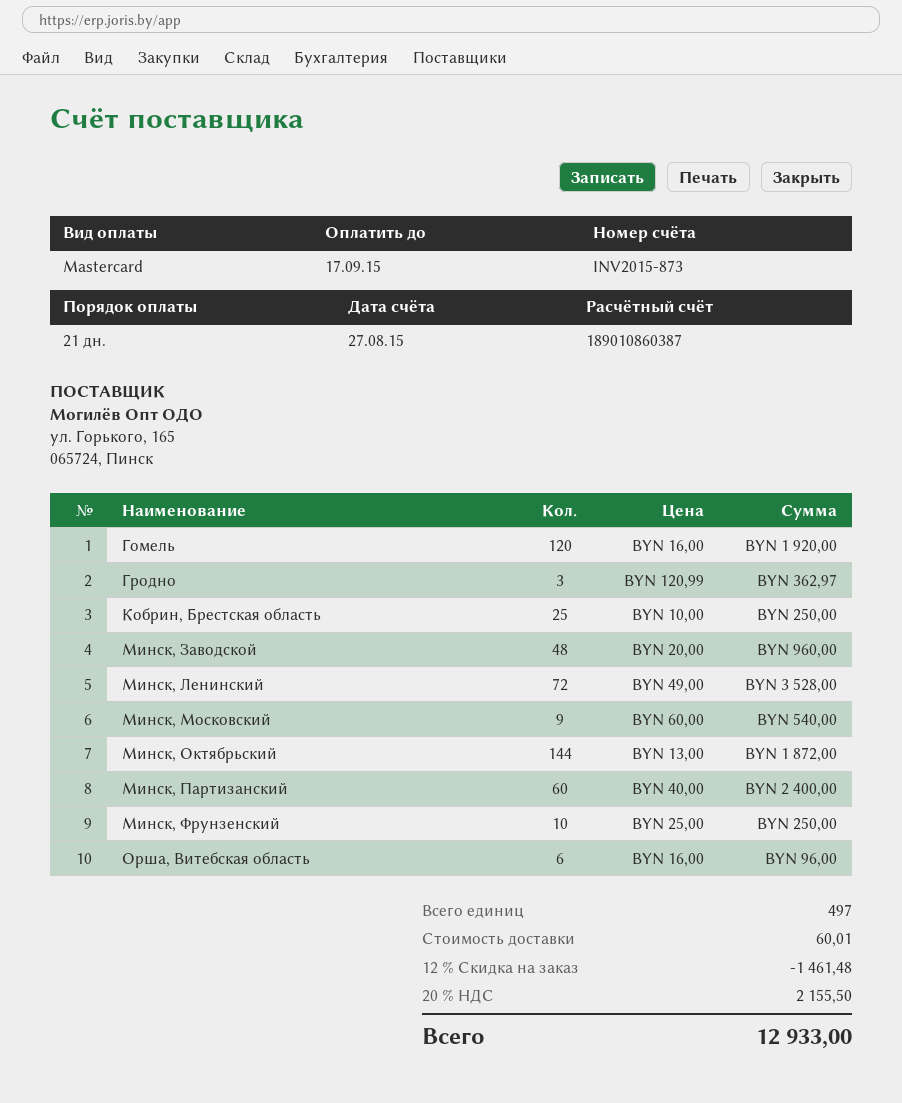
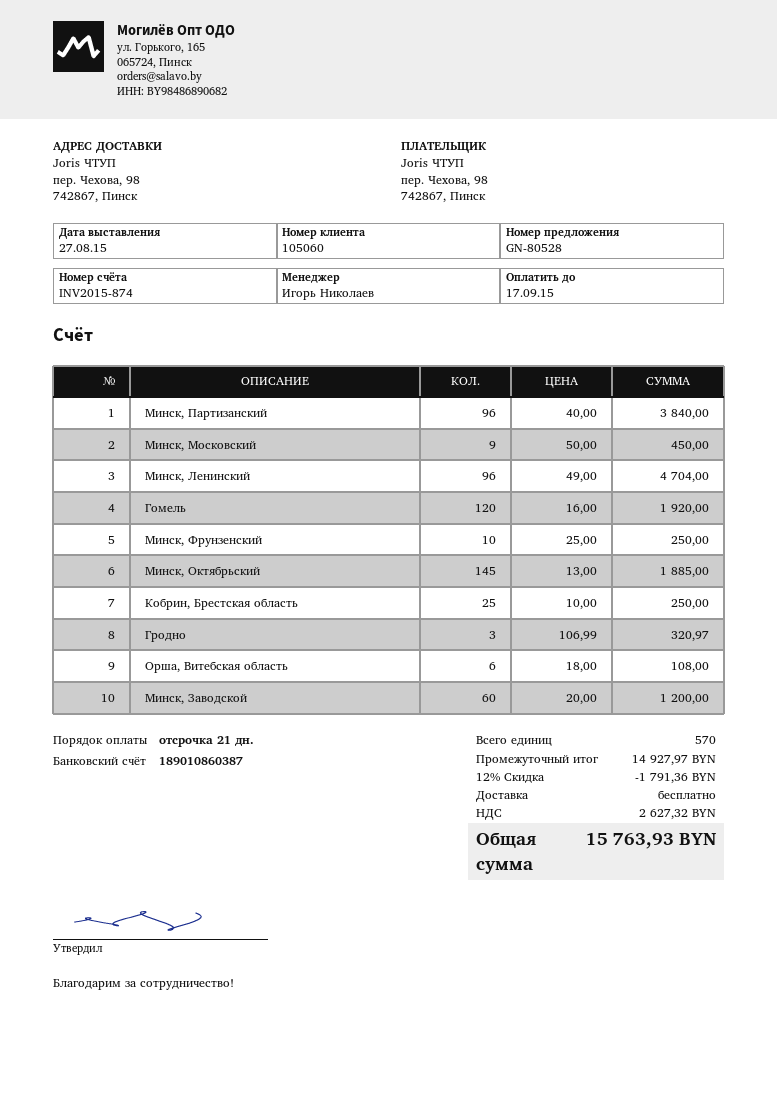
invoice number: INV2015-873 -> INV2015-874
Гродно: 3 x 120.99 = 362.97 -> 3 x 106.99 = 320.97
Минск, Заводской: 48 x 20.00 = 960.00 -> 60 x 20.00 = 1200.00
Минск, Ленинский: 72 x 49.00 = 3528.00 -> 96 x 49.00 = 4704.00
Минск, Московский: 9 x 60.00 = 540.00 -> 9 x 50.00 = 450.00
Минск, Октябрьский: 144 x 13.00 = 1872.00 -> 145 x 13.00 = 1885.00
Минск, Партизанский: 60 x 40.00 = 2400.00 -> 96 x 40.00 = 3840.00
Орша, Витебская область: 6 x 16.00 = 96.00 -> 6 x 18.00 = 108.00
total quantity: 497 -> 570
discount: 12% = 1461.48 -> 12% = 1791.36
shipping: 60.01 -> 0.00
tax: 2155.50 -> 2627.32
total: 12933.00 -> 15763.93

